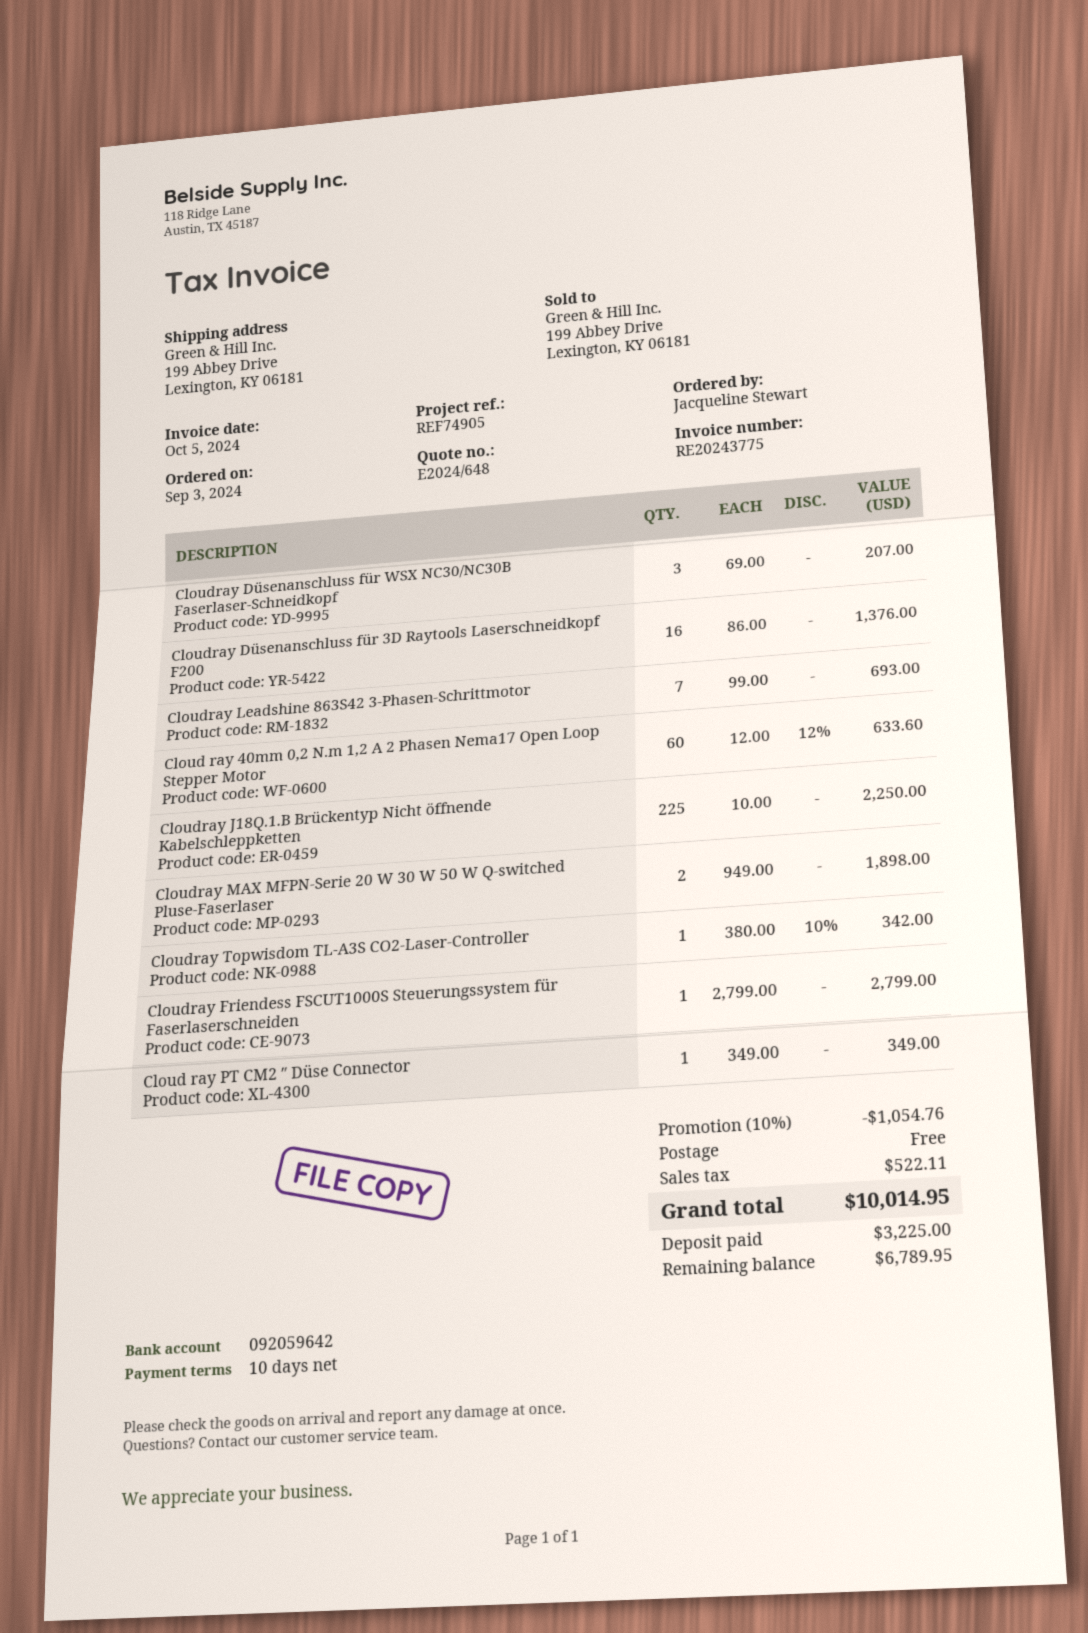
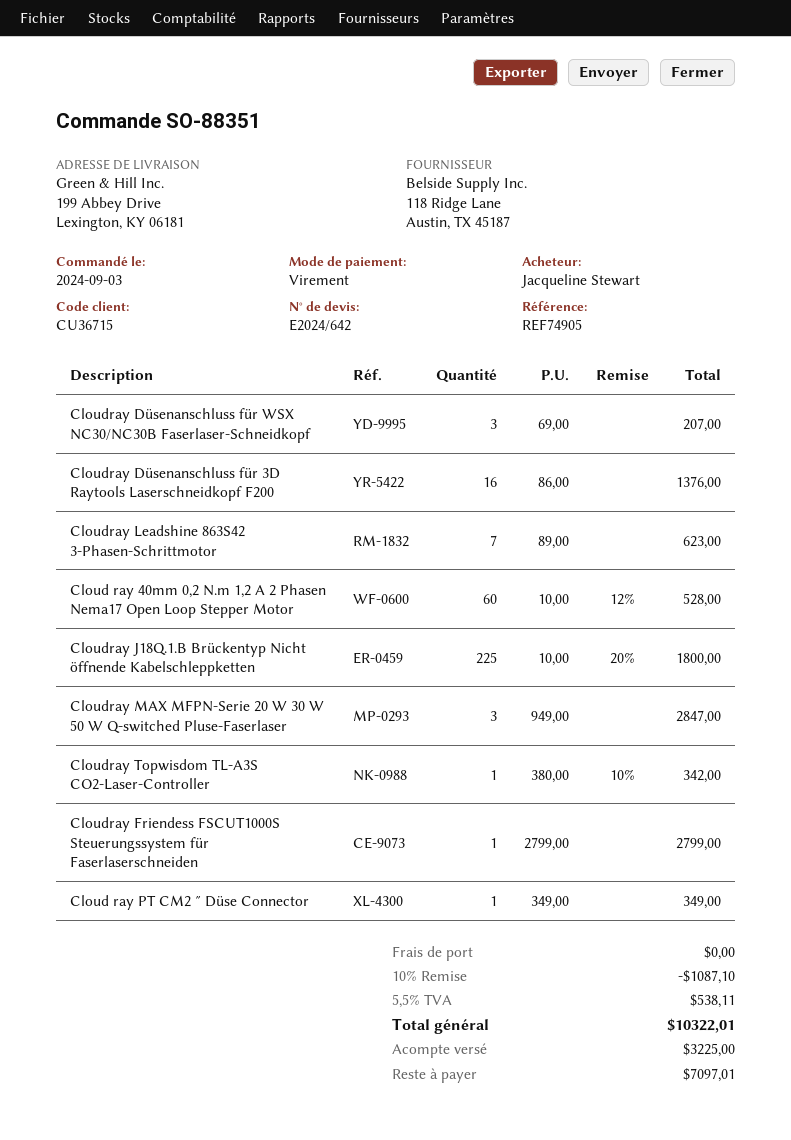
quote number: E2024/648 -> E2024/642
Cloudray Leadshine 863S42 3-Phasen-Schrittmotor: 7 x 99.00 = 693.00 -> 7 x 89.00 = 623.00
Cloud ray 40mm 0,2 N.m 1,2 A 2 Phasen Nema17 Open Loop Stepper Motor: 60 x 12.00 - 12% = 633.60 -> 60 x 10.00 - 12% = 528.00
Cloudray J18Q.1.B Brückentyp Nicht öffnende Kabelschleppketten: 225 x 10.00 = 2250.00 -> 225 x 10.00 - 20% = 1800.00
Cloudray MAX MFPN-Serie 20 W 30 W 50 W Q-switched Pluse-Faserlaser: 2 x 949.00 = 1898.00 -> 3 x 949.00 = 2847.00
discount: 10% = 1054.76 -> 10% = 1087.10
tax: 522.11 -> 538.11
total: 10014.95 -> 10322.01
balance: 6789.95 -> 7097.01

